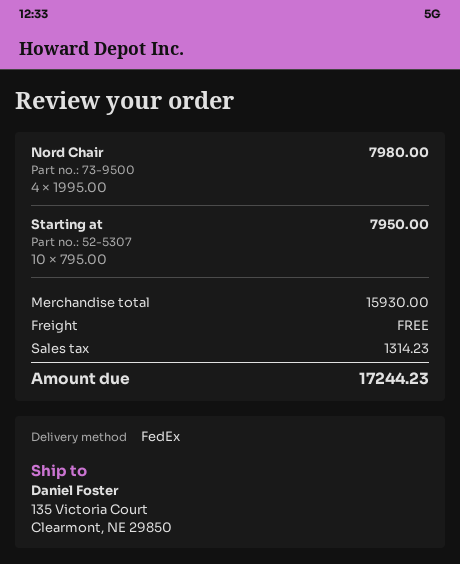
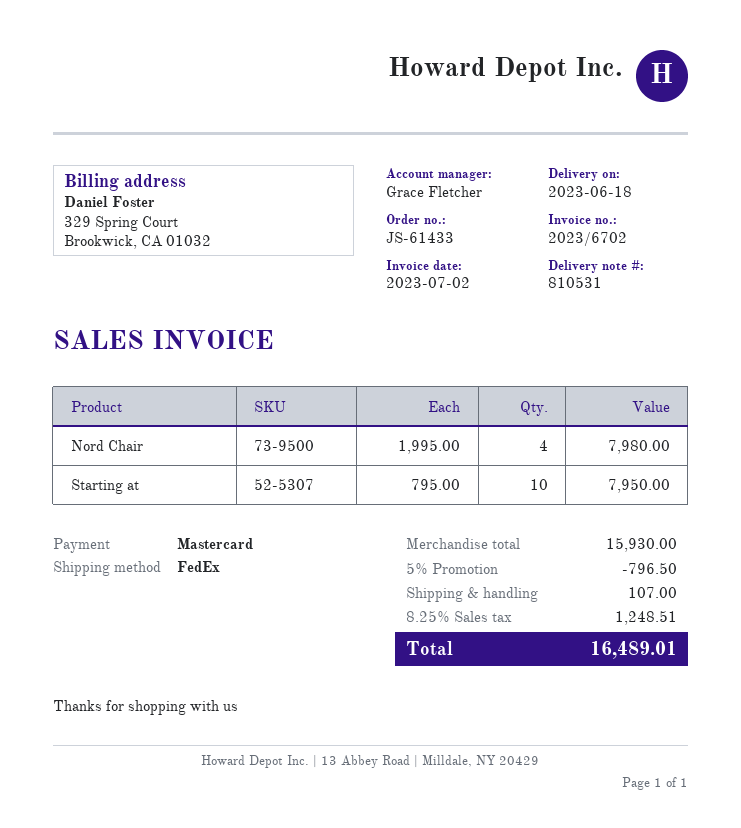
discount: none -> 5% = 796.50
shipping: 0.00 -> 107.00
tax: 1314.23 -> 1248.51
total: 17244.23 -> 16489.01

